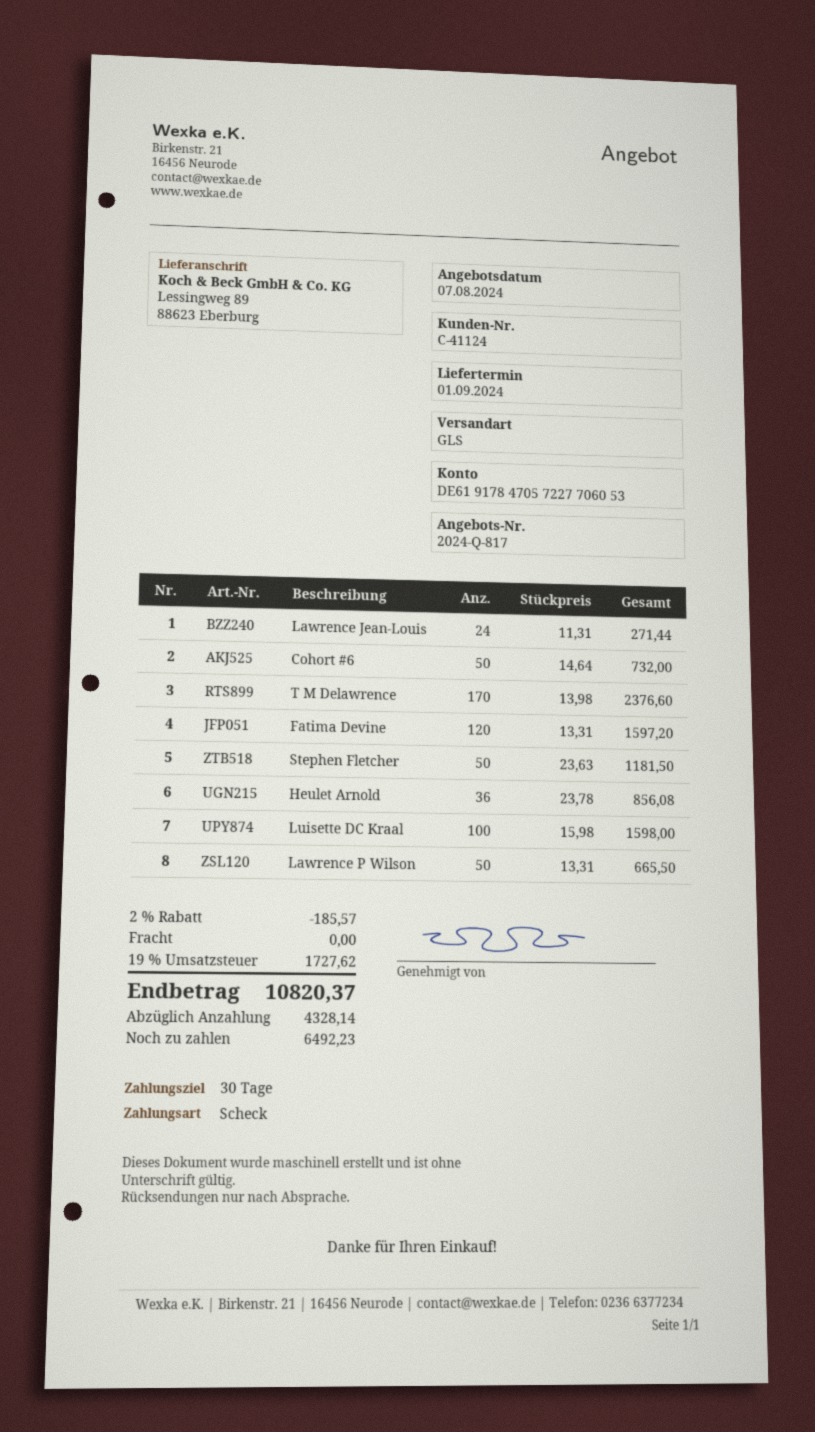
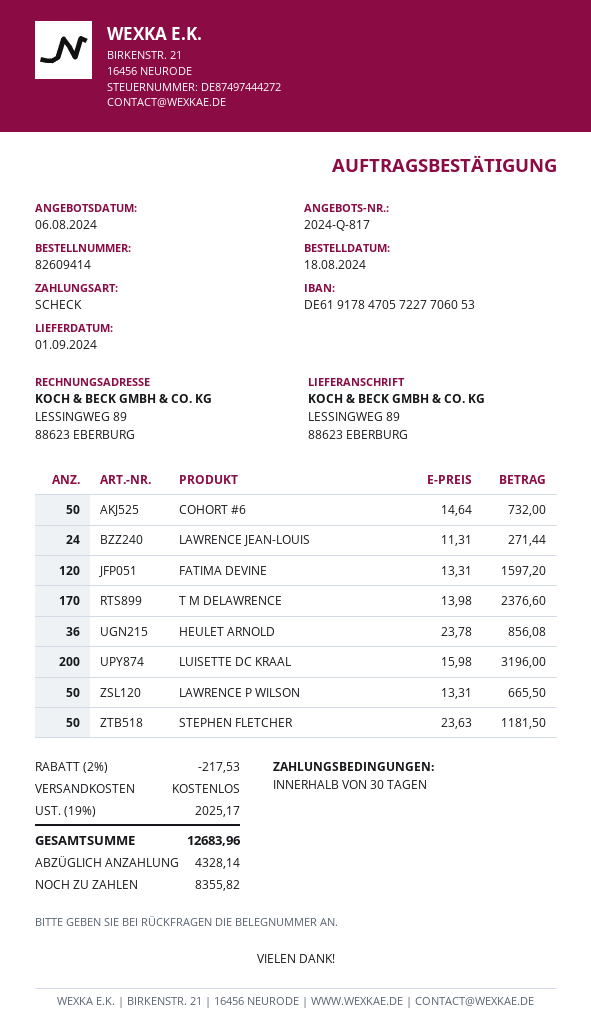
quote date: 2024-08-07 -> 2024-08-06
Luisette DC Kraal: 100 x 15.98 = 1598.00 -> 200 x 15.98 = 3196.00
discount: 2% = 185.57 -> 2% = 217.53
tax: 19% = 1727.62 -> 19% = 2025.17
total: 10820.37 -> 12683.96
balance: 6492.23 -> 8355.82

